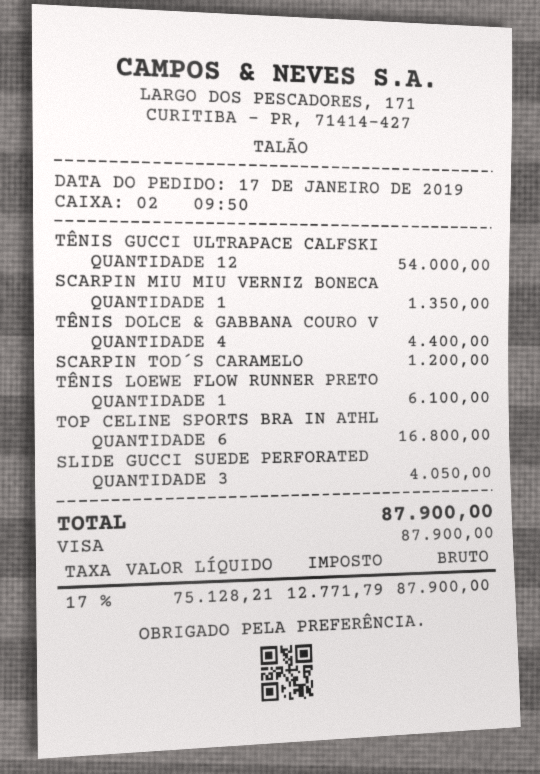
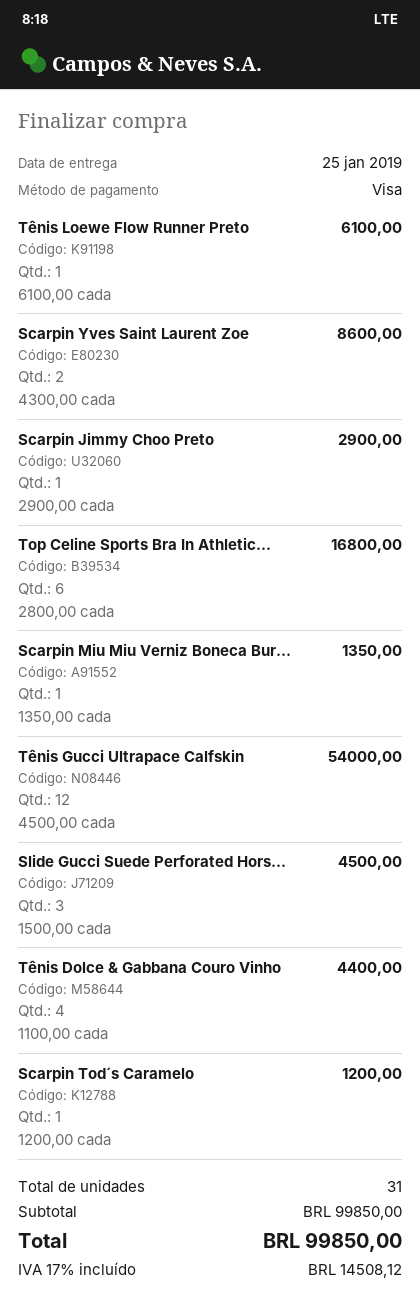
SLIDE GUCCI SUEDE PERFORATED: 3 for 4050.00 -> 3 for 4500.00
Scarpin Yves Saint Laurent Zoe: none -> 2 for 8600.00
Scarpin Jimmy Choo Preto: none -> 1 for 2900.00
tax: 17% = 12771.79 -> 17% = 14508.12
total: 87900.00 -> 99850.00

